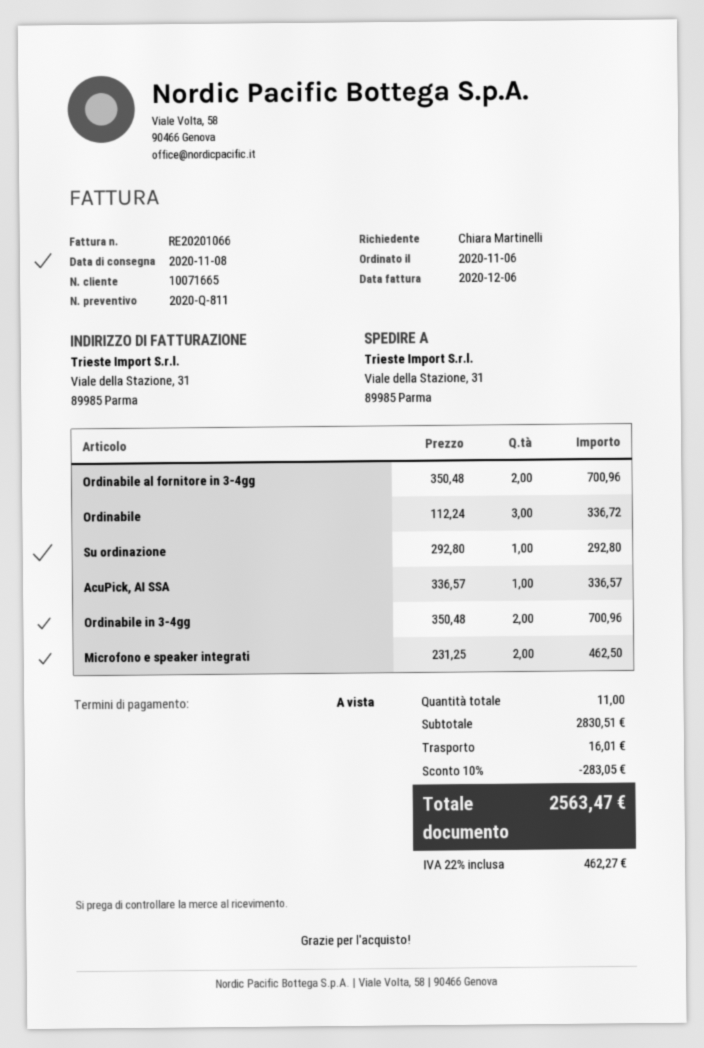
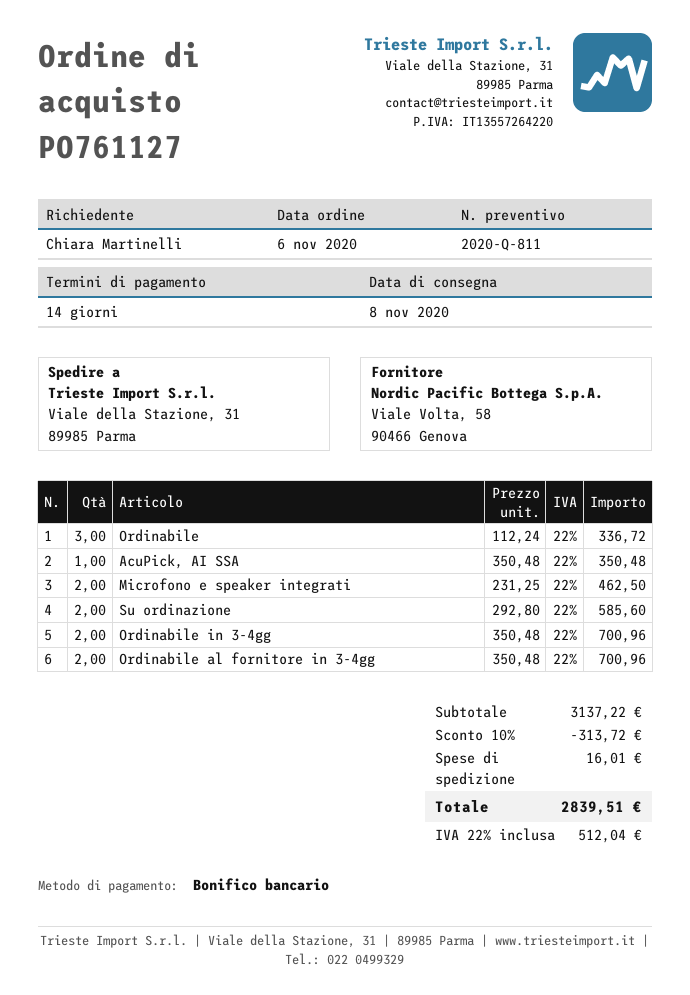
payment terms: on receipt -> 14 days
Su ordinazione: 1 x 292.80 = 292.80 -> 2 x 292.80 = 585.60
AcuPick, AI SSA: 1 x 336.57 = 336.57 -> 1 x 350.48 = 350.48
subtotal: 2830.51 -> 3137.22
discount: 10% = 283.05 -> 10% = 313.72
tax: 22% = 462.27 -> 22% = 512.04
total: 2563.47 -> 2839.51

